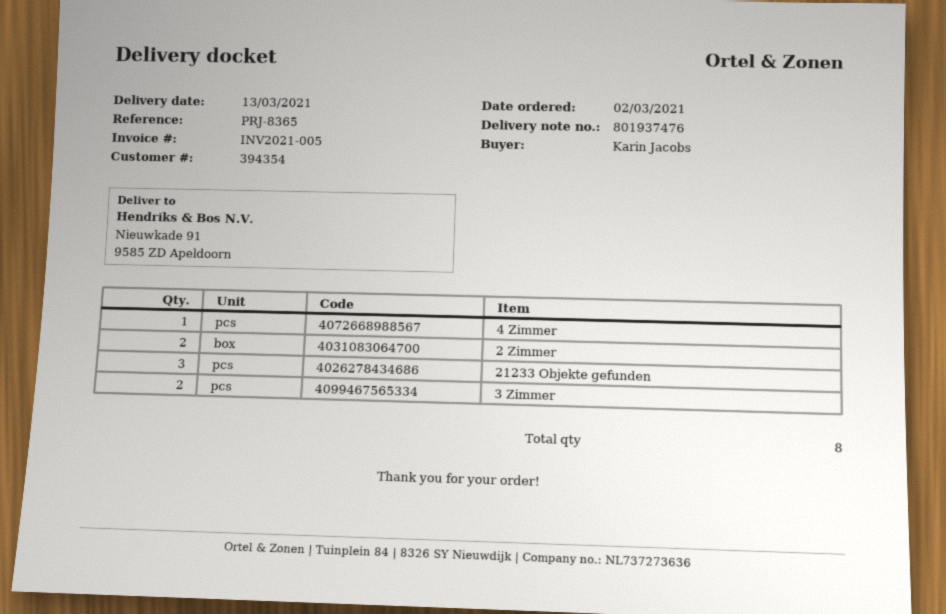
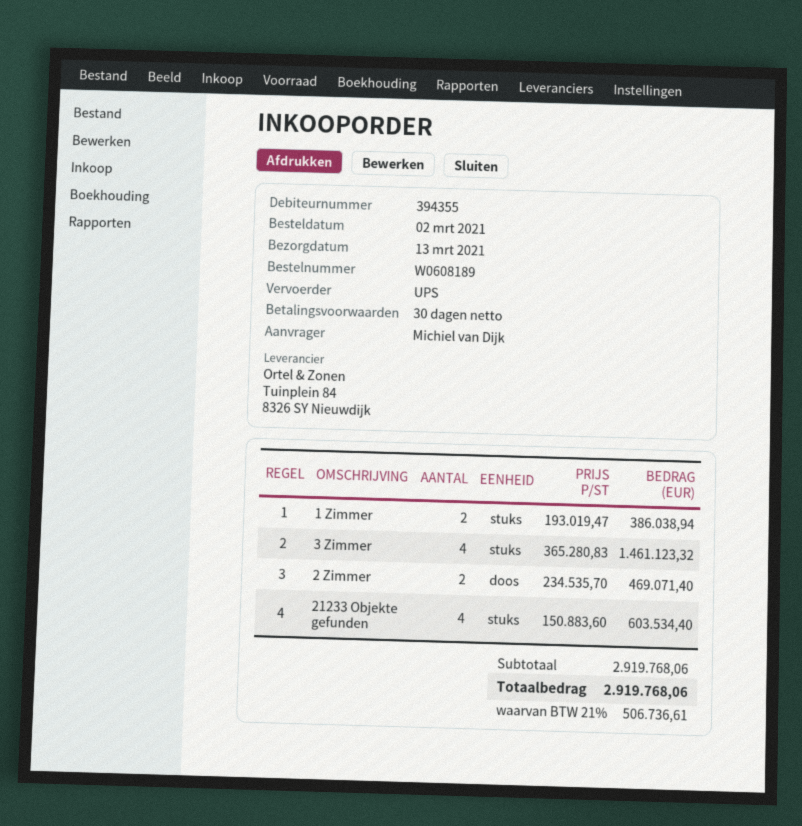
customer number: 394354 -> 394355
ordered by: Karin Jacobs -> Michiel van Dijk
4 Zimmer: 1 -> none
21233 Objekte gefunden: 3 -> 4
3 Zimmer: 2 -> 4
1 Zimmer: none -> 2

